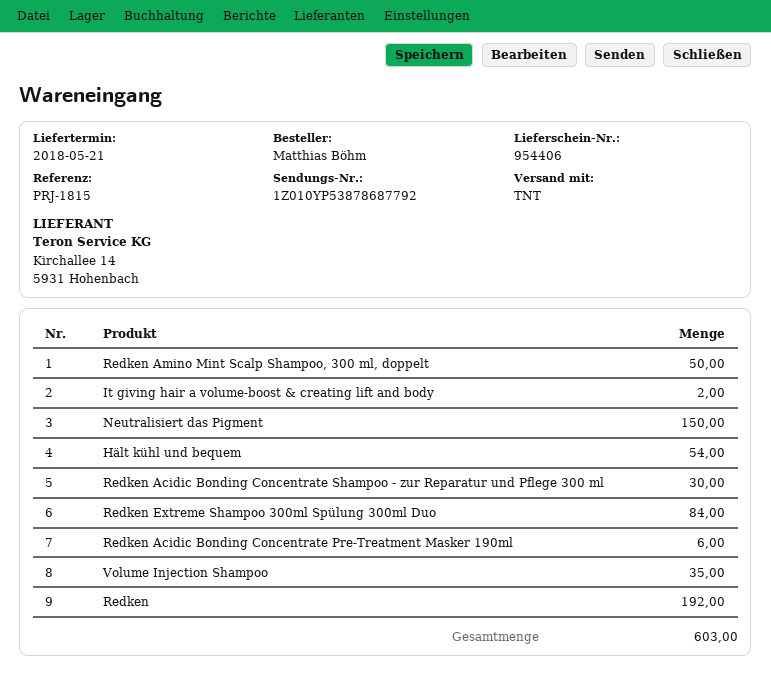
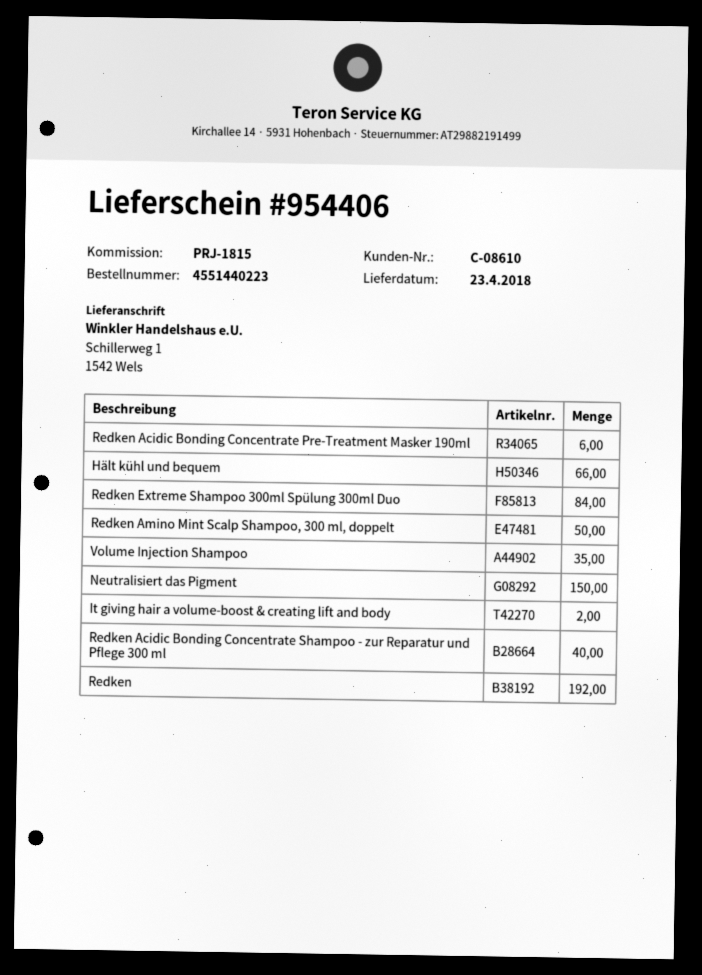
delivery date: 2018-05-21 -> 2018-04-23
Hält kühl und bequem: 54 -> 66
Redken Acidic Bonding Concentrate Shampoo - zur Reparatur und Pflege 300 ml: 30 -> 40

